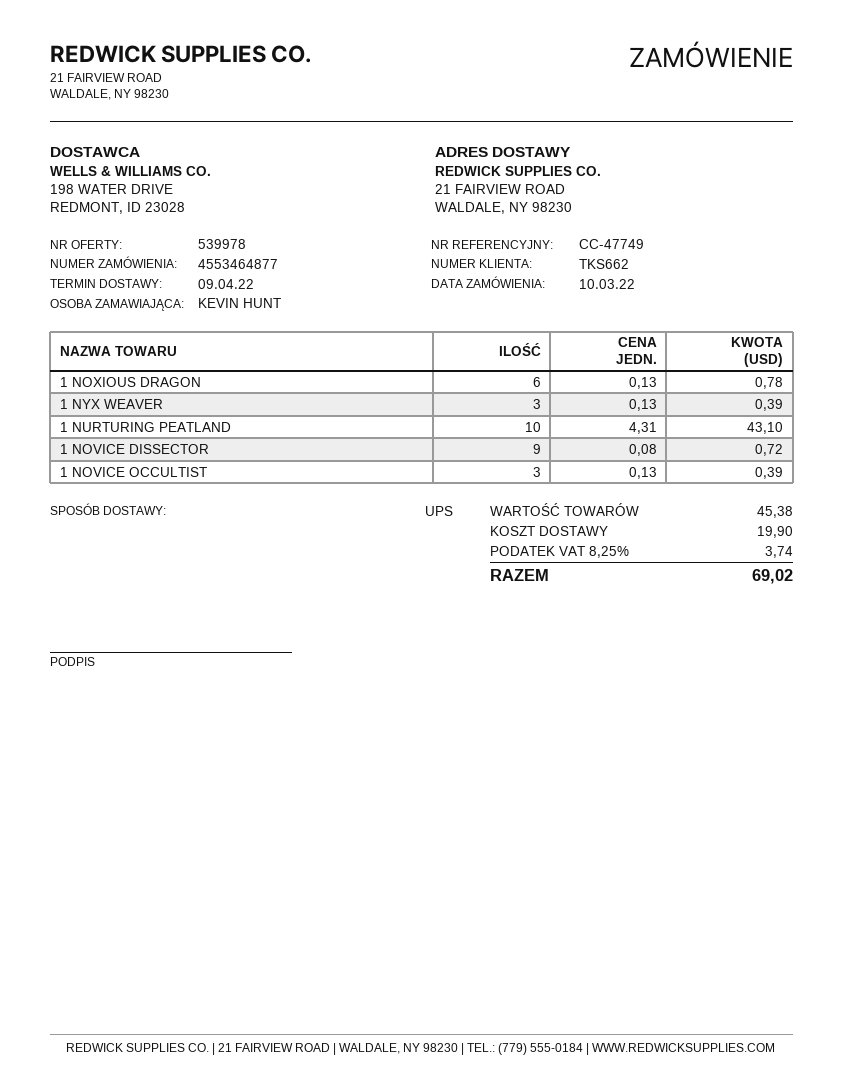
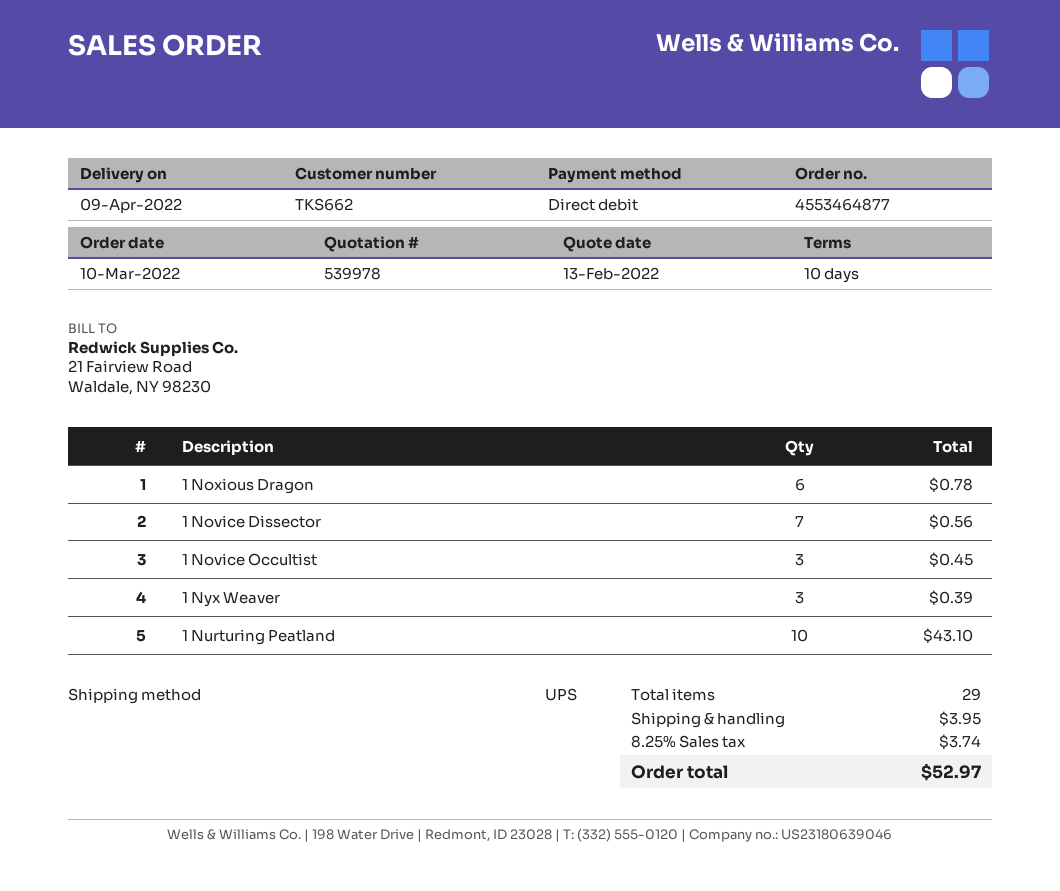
1 NOVICE DISSECTOR: 9 for 0.72 -> 7 for 0.56
1 NOVICE OCCULTIST: 3 for 0.39 -> 3 for 0.45
shipping: 19.90 -> 3.95
total: 69.02 -> 52.97

